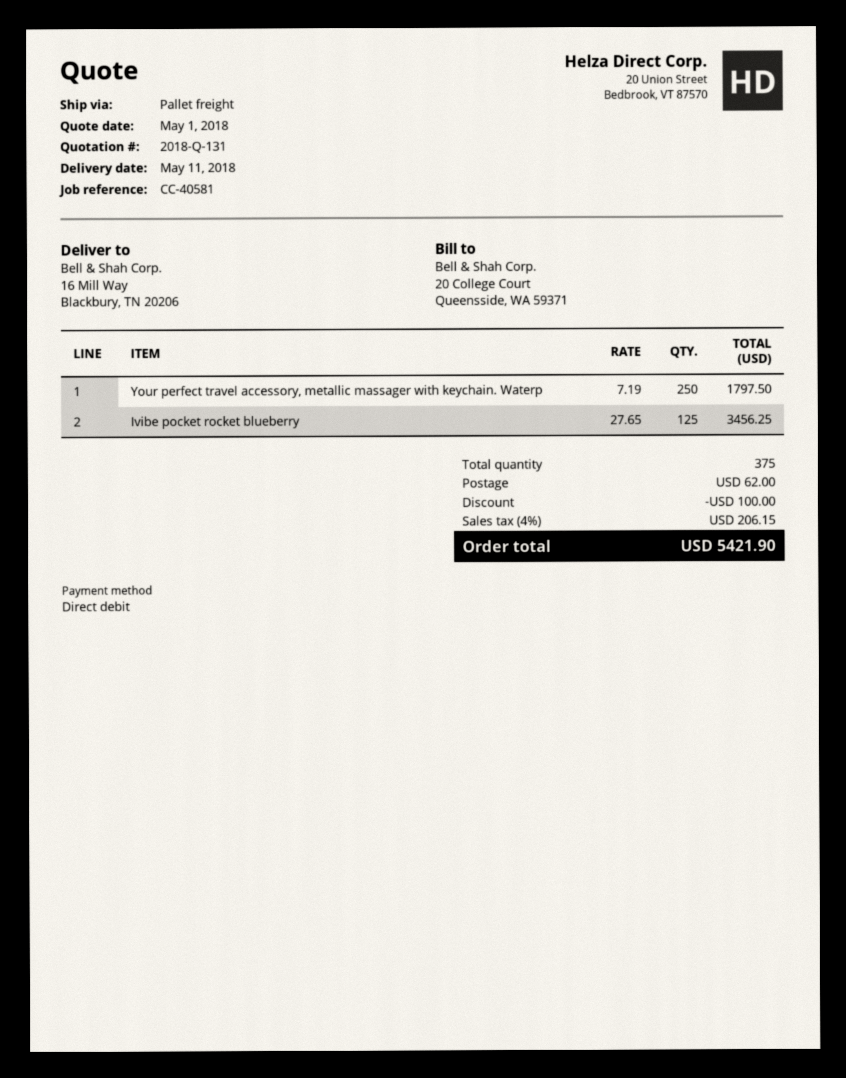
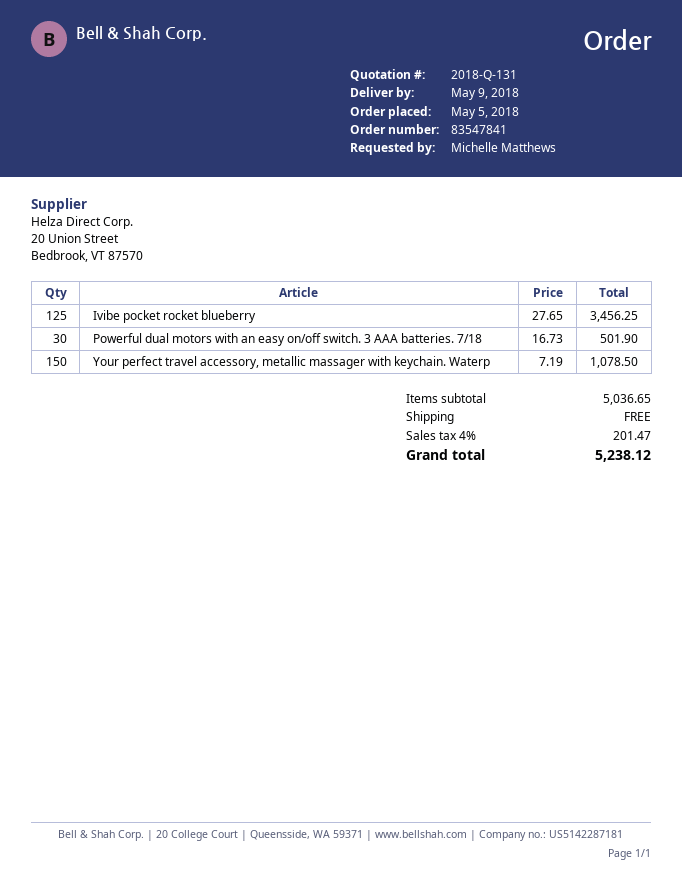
delivery date: 2018-05-11 -> 2018-05-09
Your perfect travel accessory, metallic massager with keychain. Waterp: 250 x 7.19 = 1797.50 -> 150 x 7.19 = 1078.50
Powerful dual motors with an easy on/off switch. 3 AAA batteries. 7/18: none -> 30 x 16.73 = 501.90
discount: 100.00 -> none
shipping: 62.00 -> 0.00
tax: 4% = 206.15 -> 4% = 201.47
total: 5421.90 -> 5238.12

